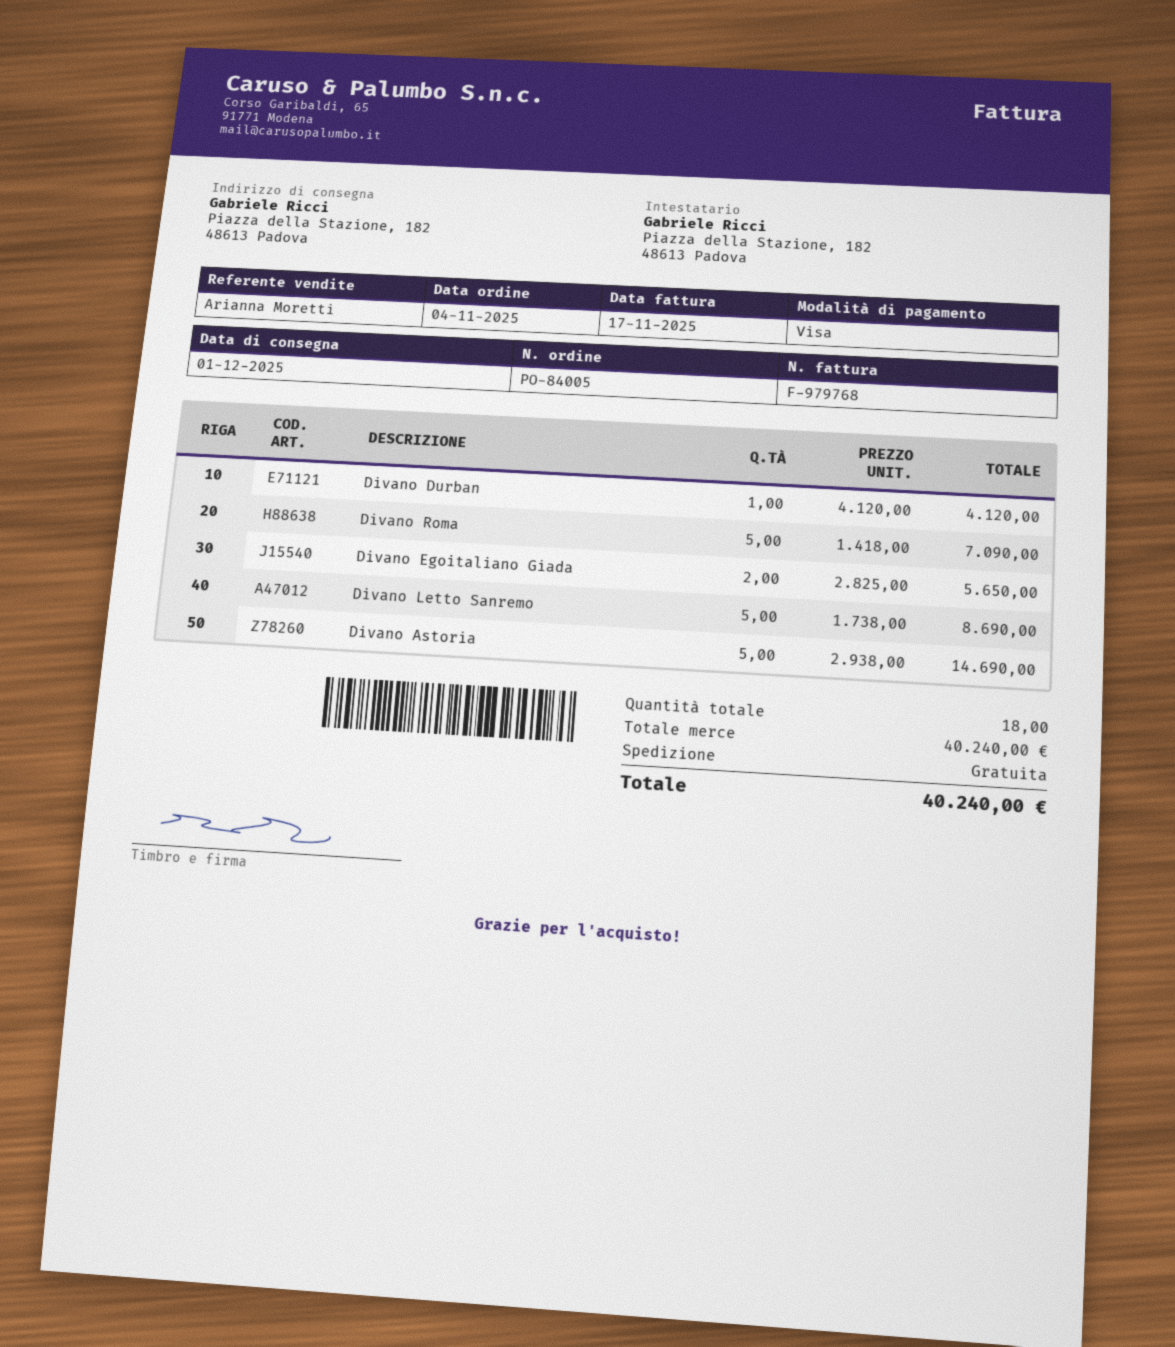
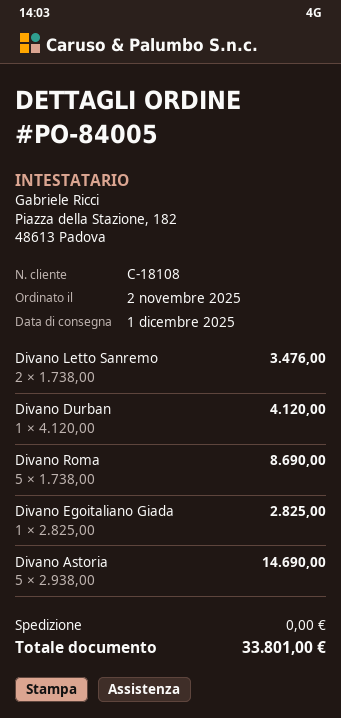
order date: 2025-11-04 -> 2025-11-02
Divano Roma: 5 x 1418.00 = 7090.00 -> 5 x 1738.00 = 8690.00
Divano Egoitaliano Giada: 2 x 2825.00 = 5650.00 -> 1 x 2825.00 = 2825.00
Divano Letto Sanremo: 5 x 1738.00 = 8690.00 -> 2 x 1738.00 = 3476.00
total: 40240.00 -> 33801.00

